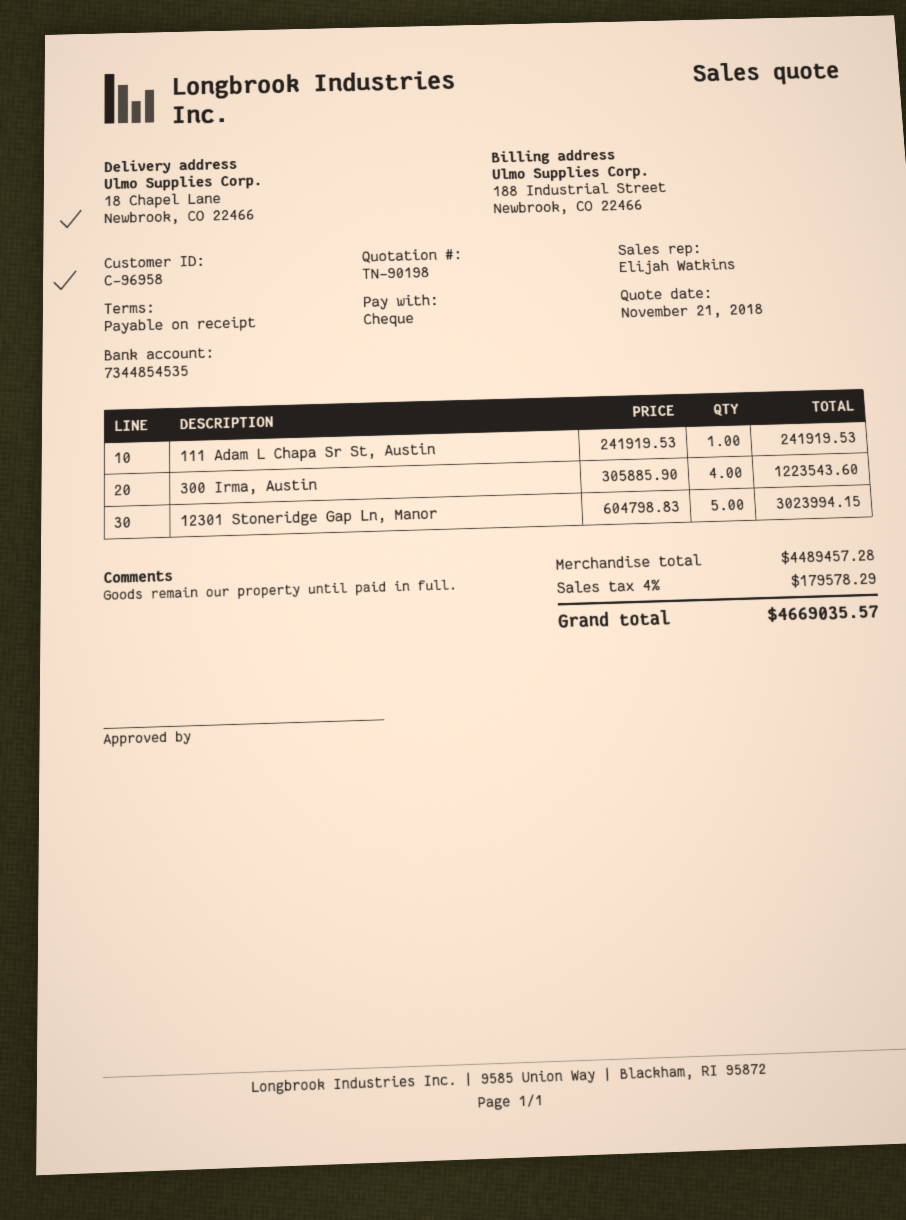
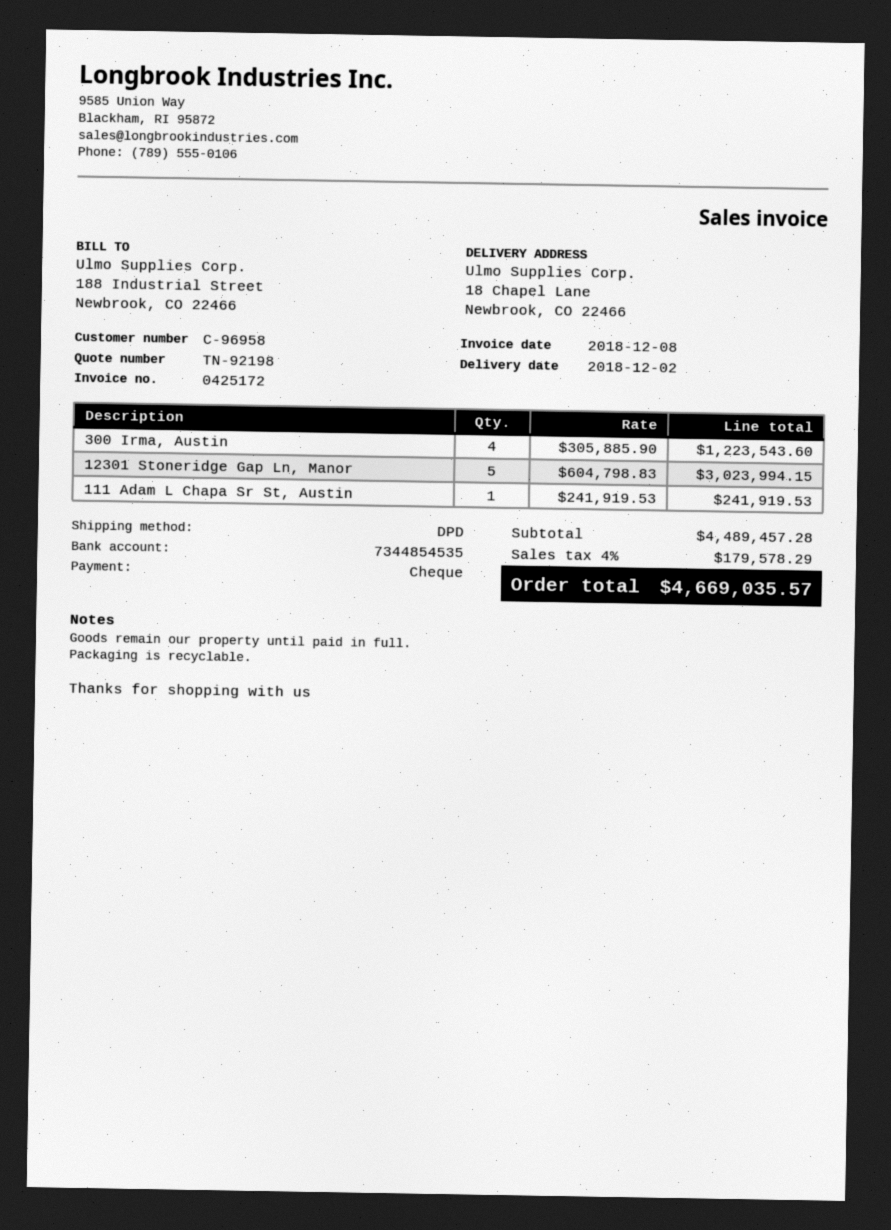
quote number: TN-90198 -> TN-92198

